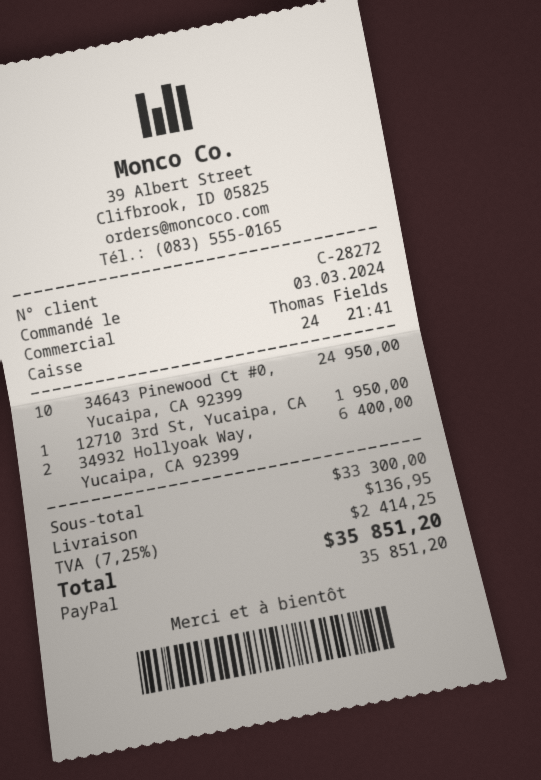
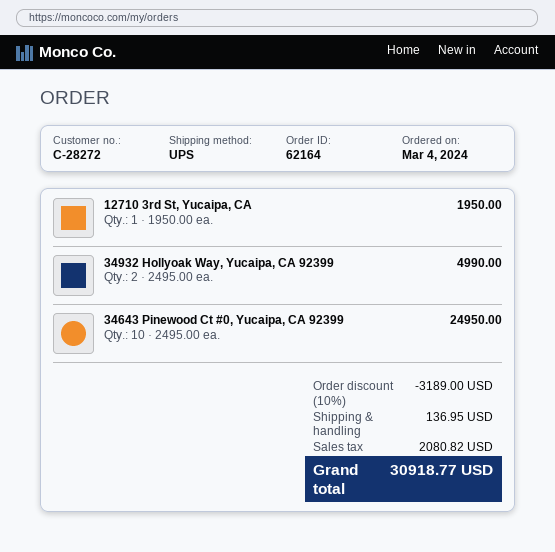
order date: 2024-03-03 -> 2024-03-04
34932 Hollyoak Way, Yucaipa, CA 92399: 2 for 6400.00 -> 2 for 4990.00
discount: none -> 10% = 3189.00
tax: 2414.25 -> 2080.82
total: 35851.20 -> 30918.77

